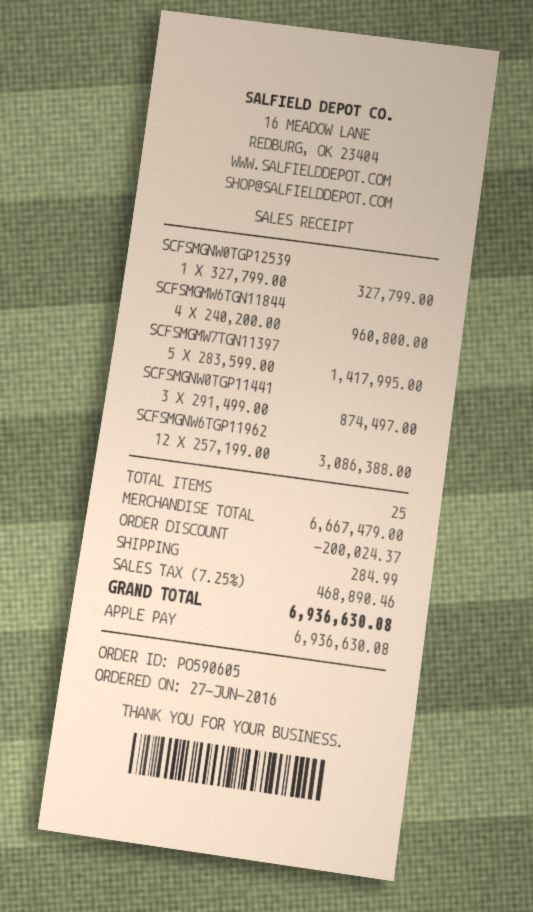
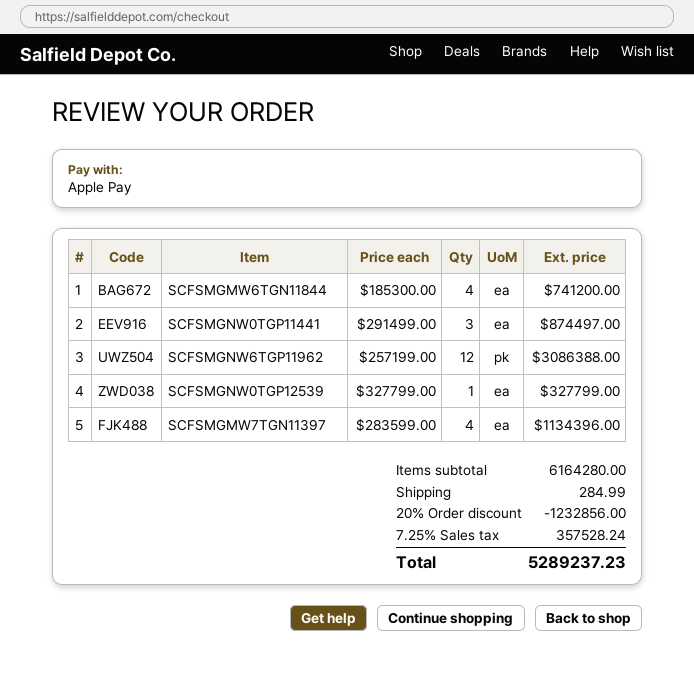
SCFSMGMW6TGN11844: 4 x 240200.00 = 960800.00 -> 4 x 185300.00 = 741200.00
SCFSMGMW7TGN11397: 5 x 283599.00 = 1417995.00 -> 4 x 283599.00 = 1134396.00
subtotal: 6667479.00 -> 6164280.00
discount: 200024.37 -> 1232856.00
tax: 7.25% = 468890.46 -> 7.25% = 357528.24
total: 6936630.08 -> 5289237.23

